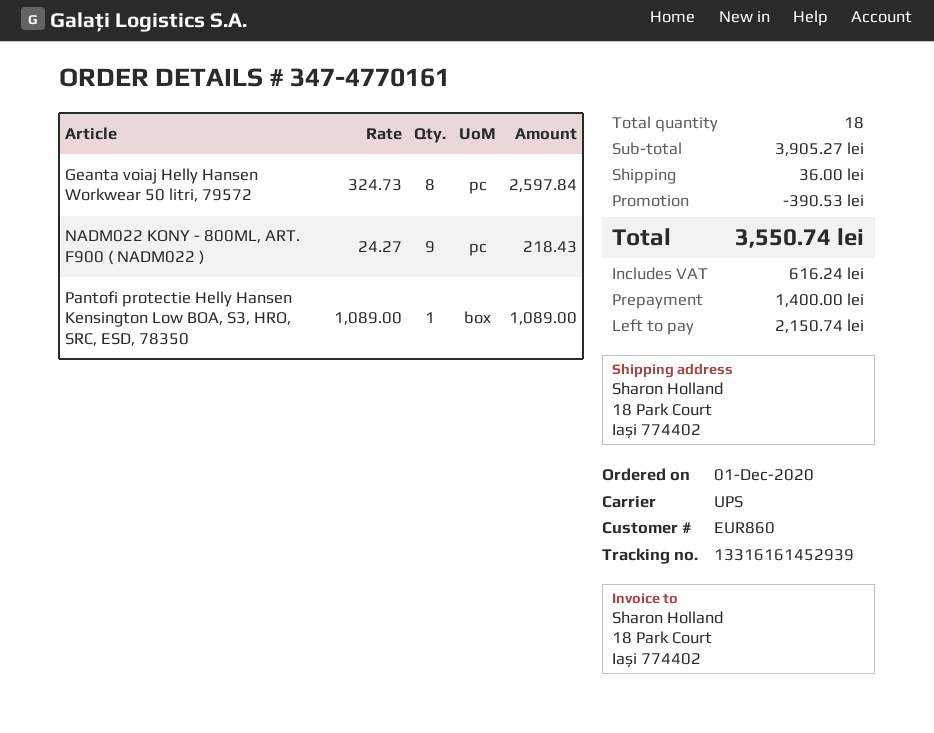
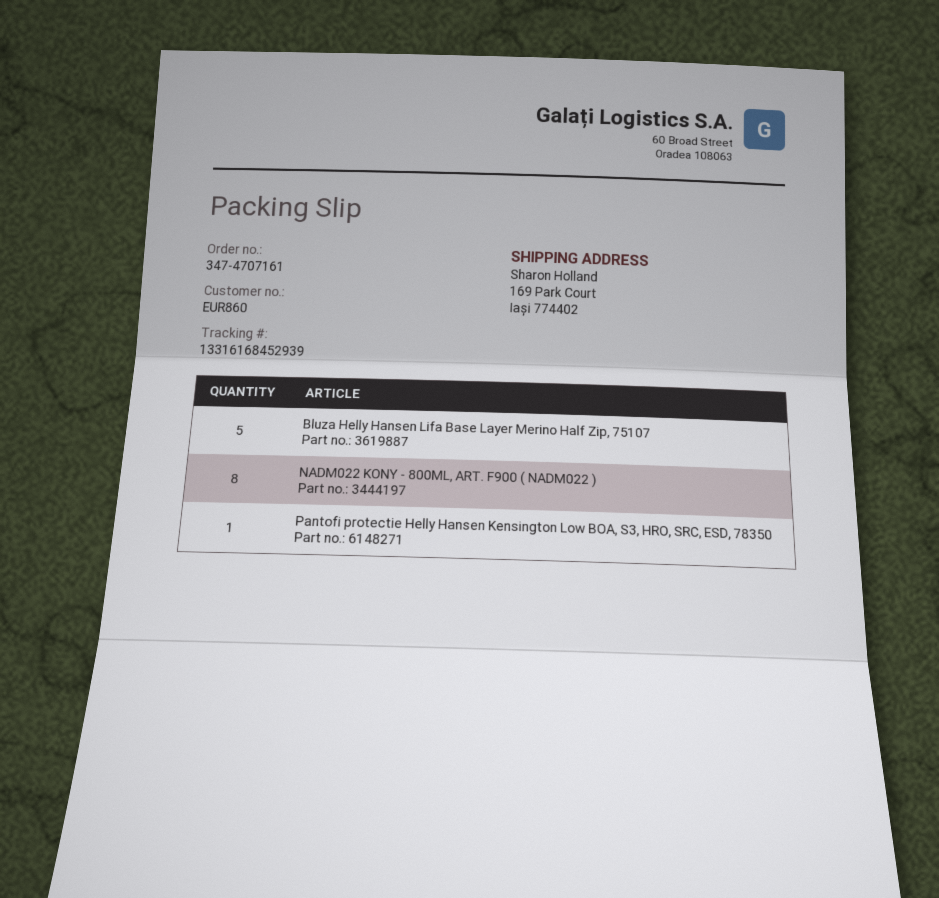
order number: 347-4770161 -> 347-4707161
tracking number: 13316161452939 -> 13316168452939
ship to: 18 Park Court, Iași 774402 -> 169 Park Court, Iași 774402
Geanta voiaj Helly Hansen Workwear 50 litri, 79572: 8 -> none
NADM022 KONY - 800ML, ART. F900 ( NADM022 ): 9 -> 8
Bluza Helly Hansen Lifa Base Layer Merino Half Zip, 75107: none -> 5

